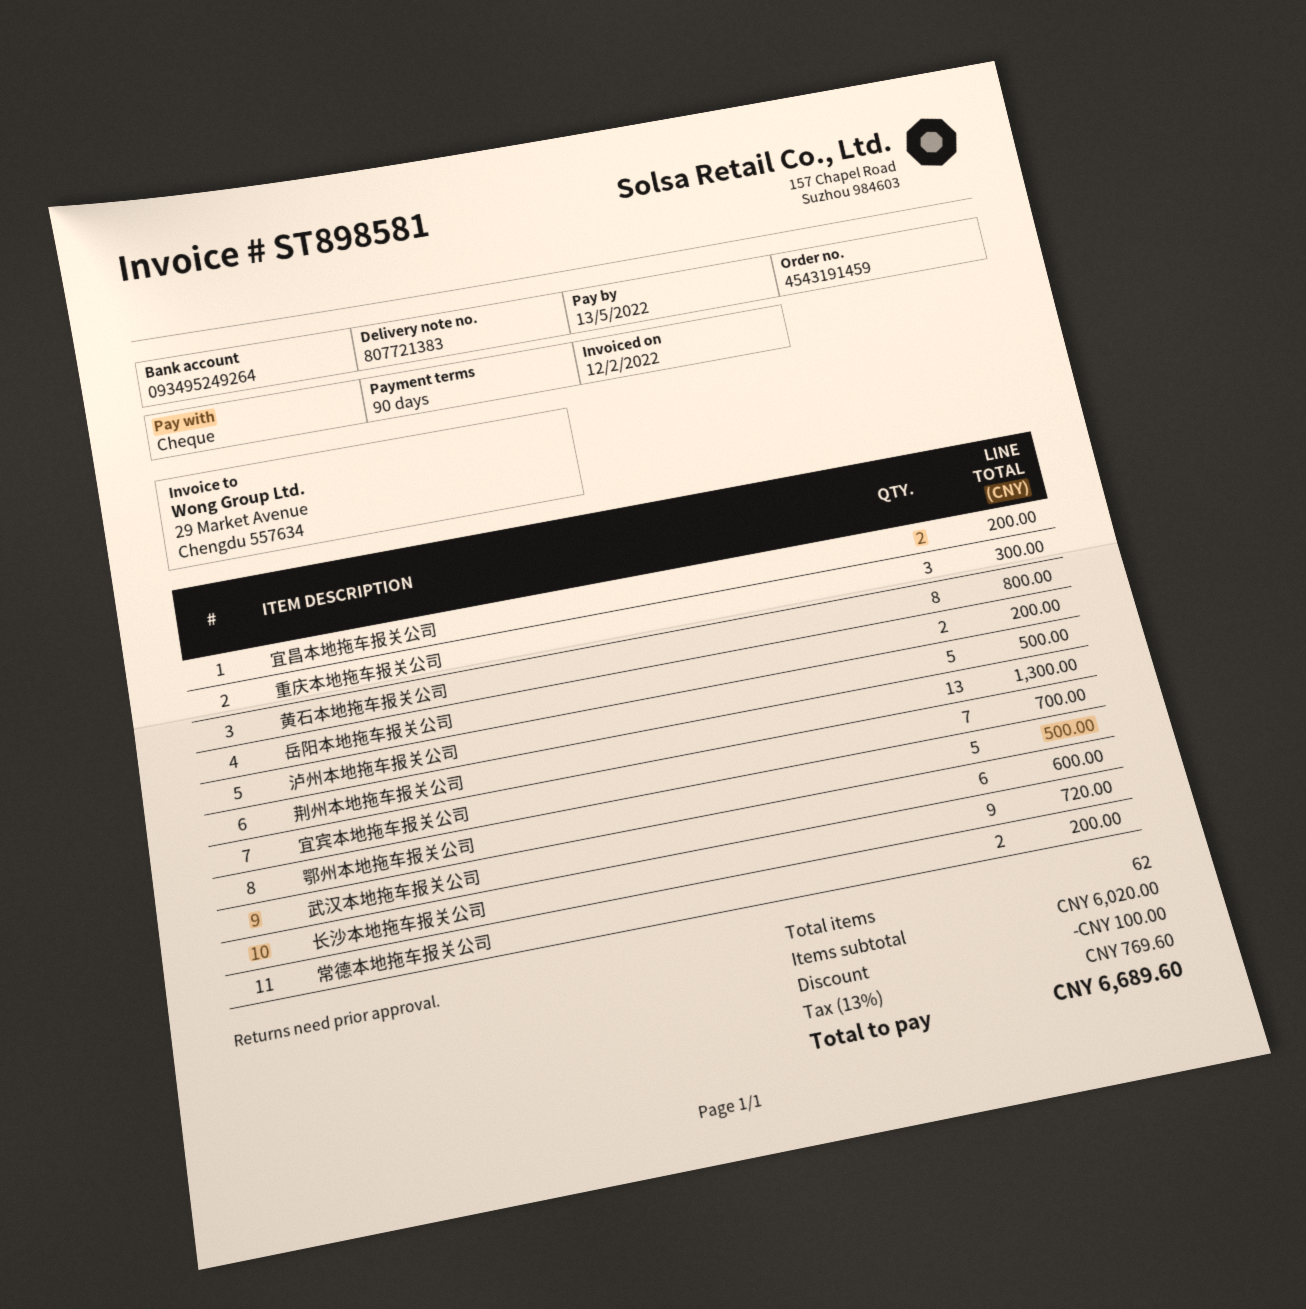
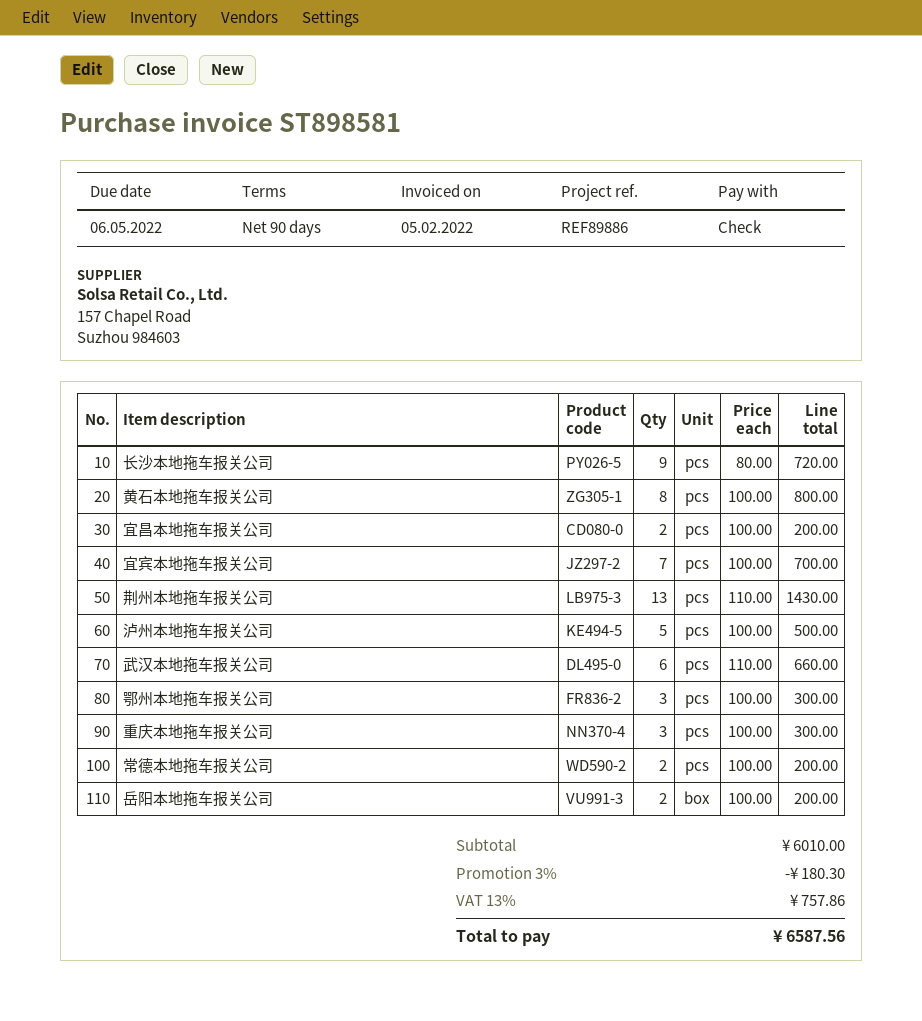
invoice date: 2022-02-12 -> 2022-02-05
due date: 2022-05-13 -> 2022-05-06
荆州本地拖车报关公司: 13 for 1300.00 -> 13 for 1430.00
鄂州本地拖车报关公司: 5 for 500.00 -> 3 for 300.00
武汉本地拖车报关公司: 6 for 600.00 -> 6 for 660.00
subtotal: 6020.00 -> 6010.00
discount: 100.00 -> 180.30
tax: 13% = 769.60 -> 13% = 757.86
total: 6689.60 -> 6587.56

